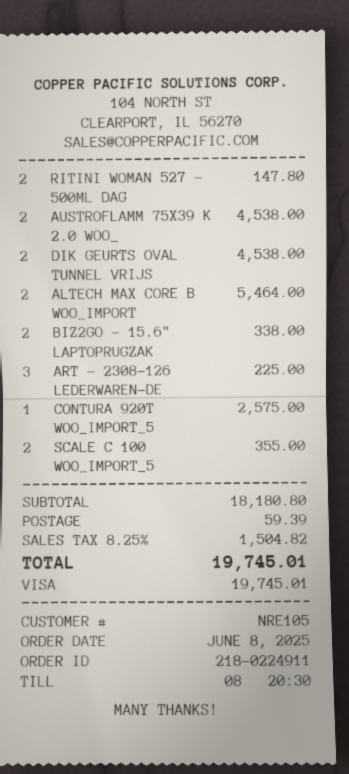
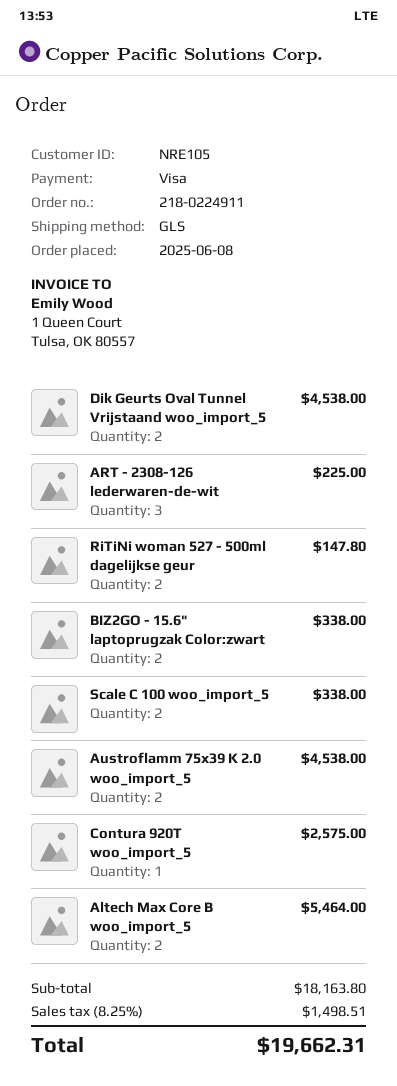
SCALE C 100 WOO_IMPORT_5: 2 for 355.00 -> 2 for 338.00
subtotal: 18180.80 -> 18163.80
shipping: 59.39 -> none
tax: 8.25% = 1504.82 -> 8.25% = 1498.51
total: 19745.01 -> 19662.31

